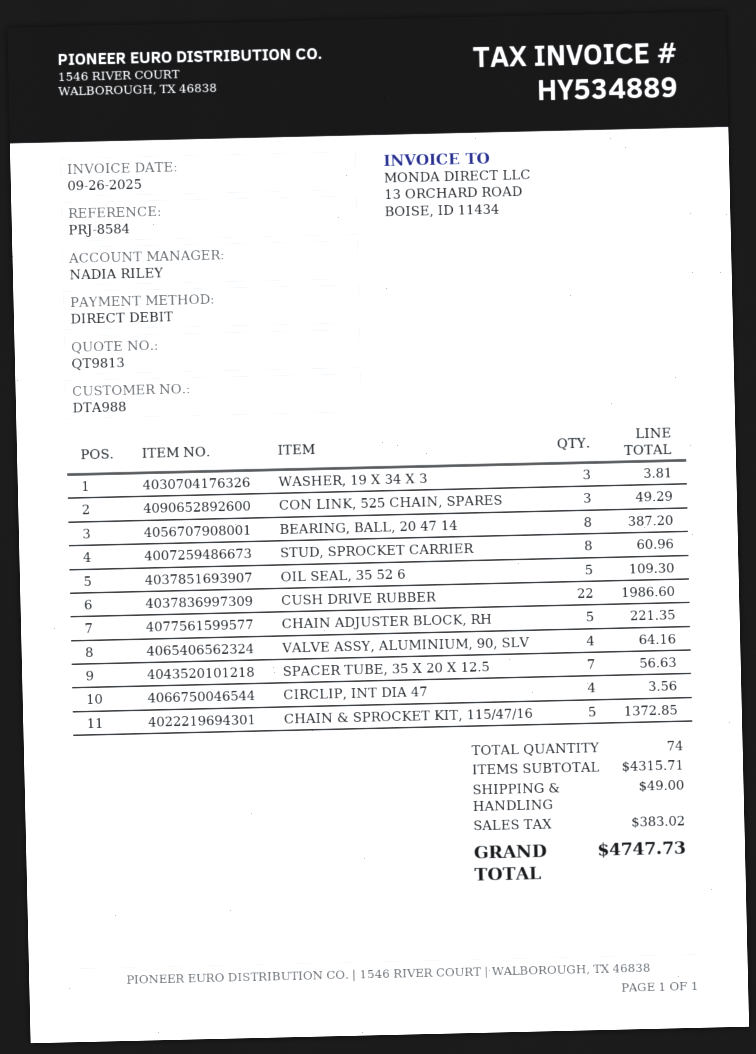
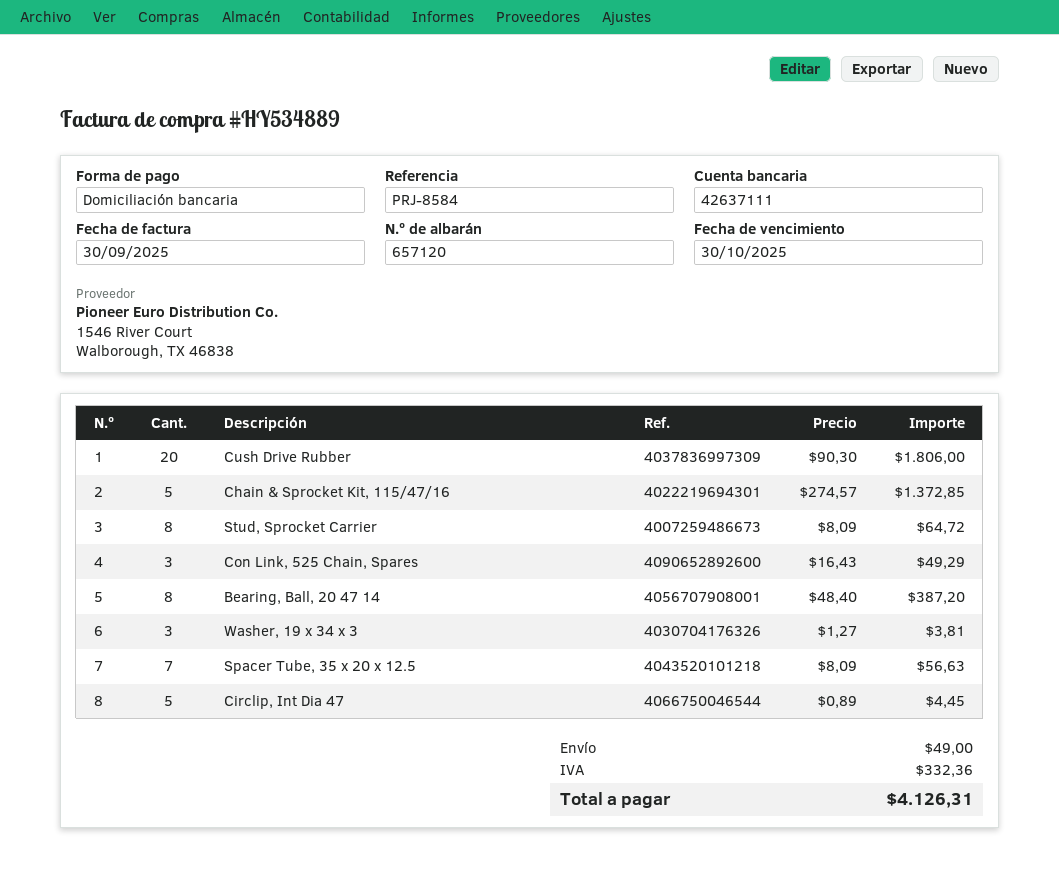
invoice date: 2025-09-26 -> 2025-09-30
STUD, SPROCKET CARRIER: 8 for 60.96 -> 8 for 64.72
OIL SEAL, 35 52 6: 5 for 109.30 -> none
CUSH DRIVE RUBBER: 22 for 1986.60 -> 20 for 1806.00
CHAIN ADJUSTER BLOCK, RH: 5 for 221.35 -> none
VALVE ASSY, ALUMINIUM, 90, SLV: 4 for 64.16 -> none
CIRCLIP, INT DIA 47: 4 for 3.56 -> 5 for 4.45
tax: 383.02 -> 332.36
total: 4747.73 -> 4126.31

